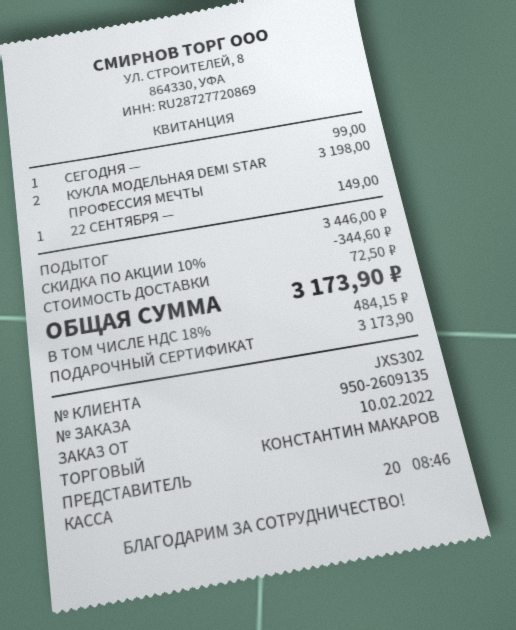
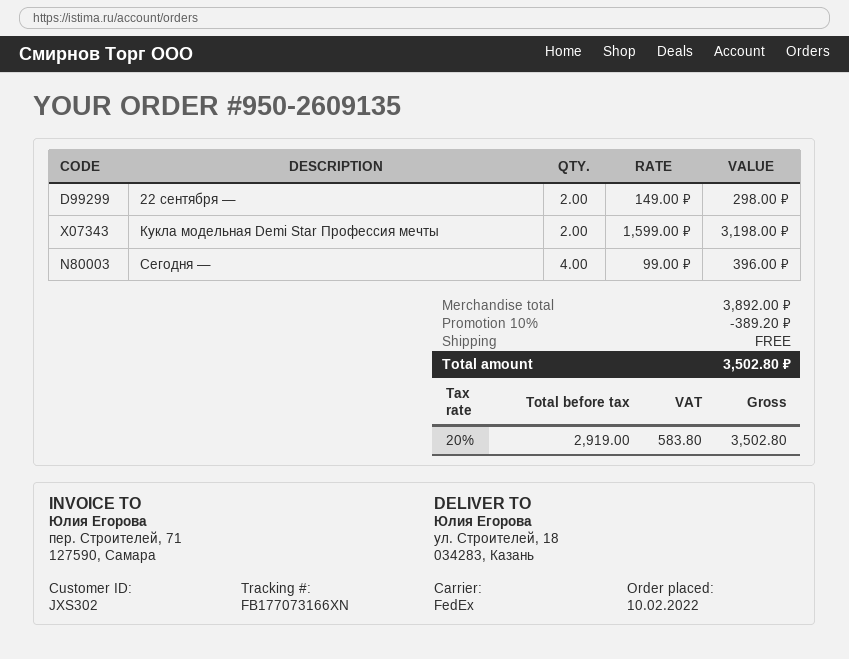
СЕГОДНЯ —: 1 for 99.00 -> 4 for 396.00
22 СЕНТЯБРЯ —: 1 for 149.00 -> 2 for 298.00
subtotal: 3446.00 -> 3892.00
discount: 10% = 344.60 -> 10% = 389.20
shipping: 72.50 -> 0.00
tax: 18% = 484.15 -> 20% = 583.80
total: 3173.90 -> 3502.80

